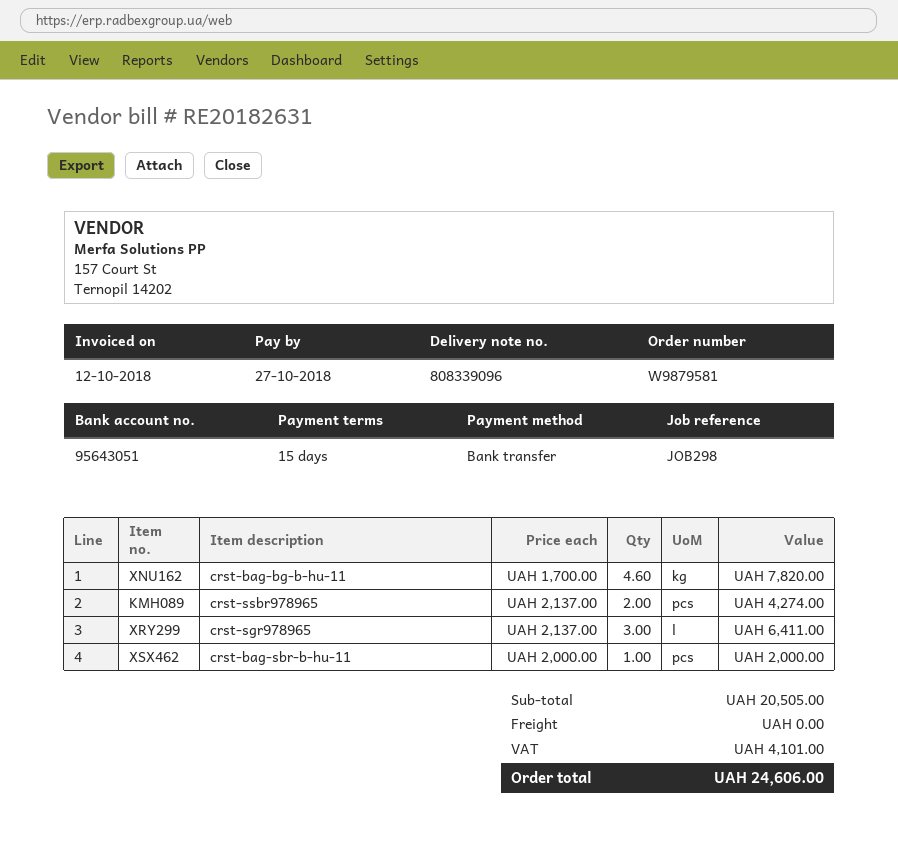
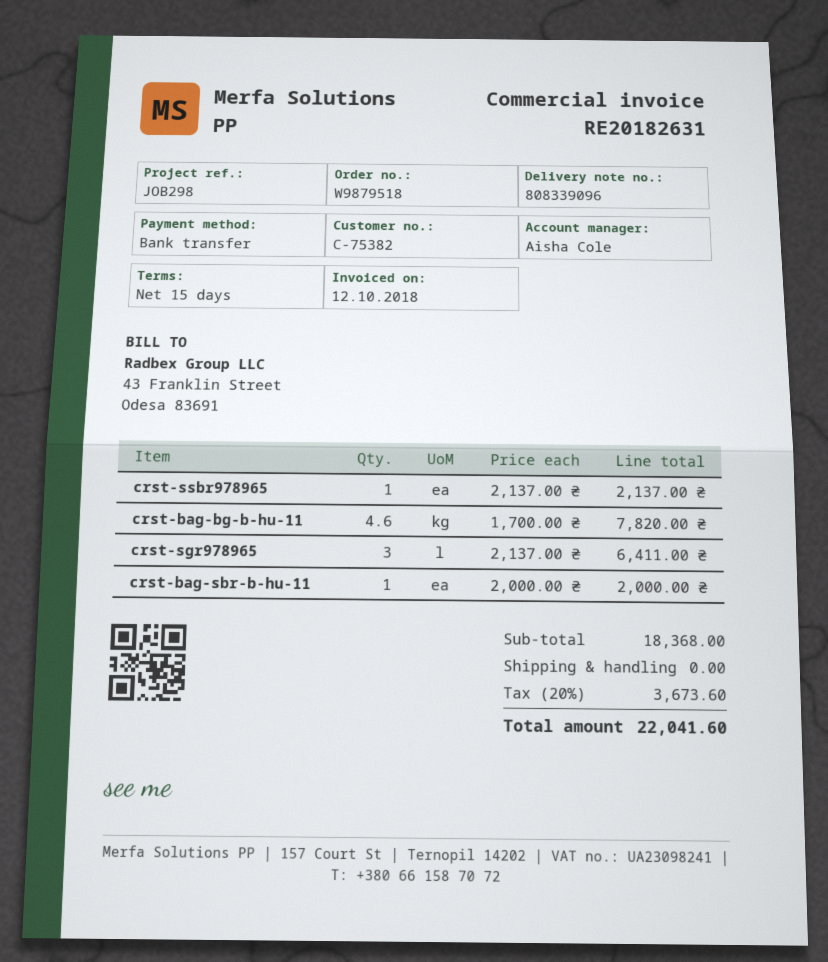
order number: W9879581 -> W9879518
crst-ssbr978965: 2 x 2137.00 = 4274.00 -> 1 x 2137.00 = 2137.00
subtotal: 20505.00 -> 18368.00
tax: 4101.00 -> 3673.60
total: 24606.00 -> 22041.60

